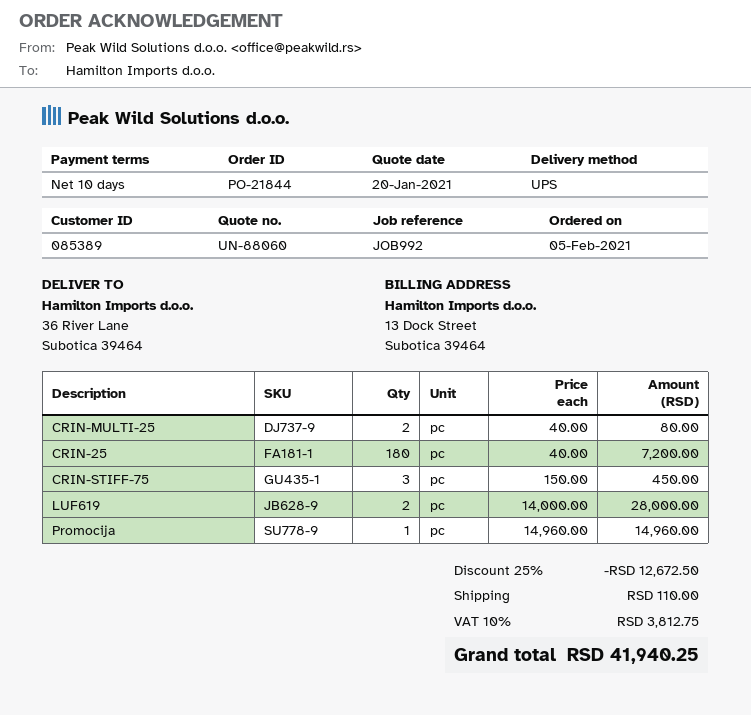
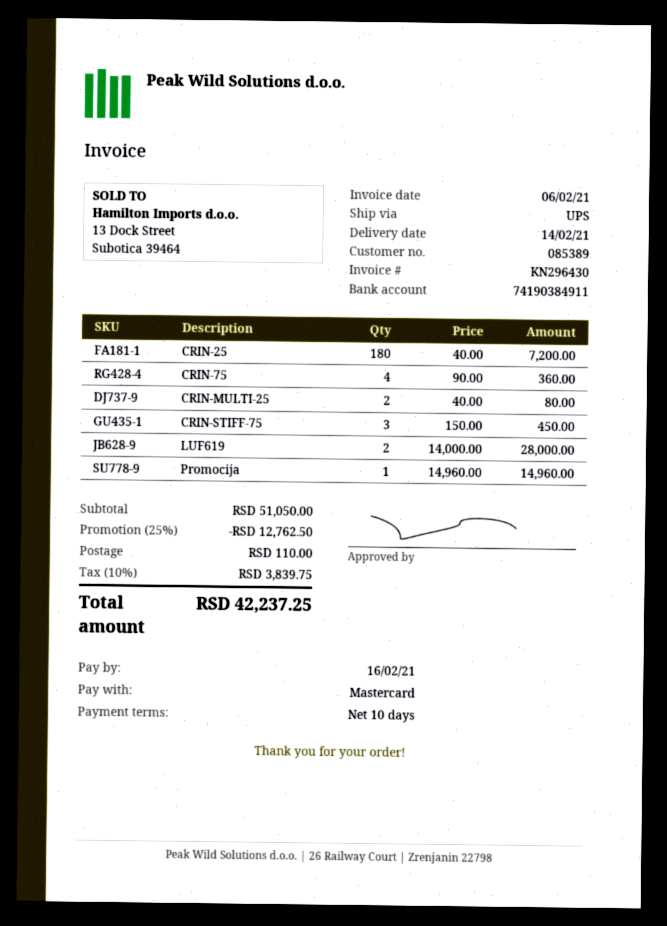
CRIN-75: none -> 4 x 90.00 = 360.00
discount: 25% = 12672.50 -> 25% = 12762.50
tax: 10% = 3812.75 -> 10% = 3839.75
total: 41940.25 -> 42237.25

